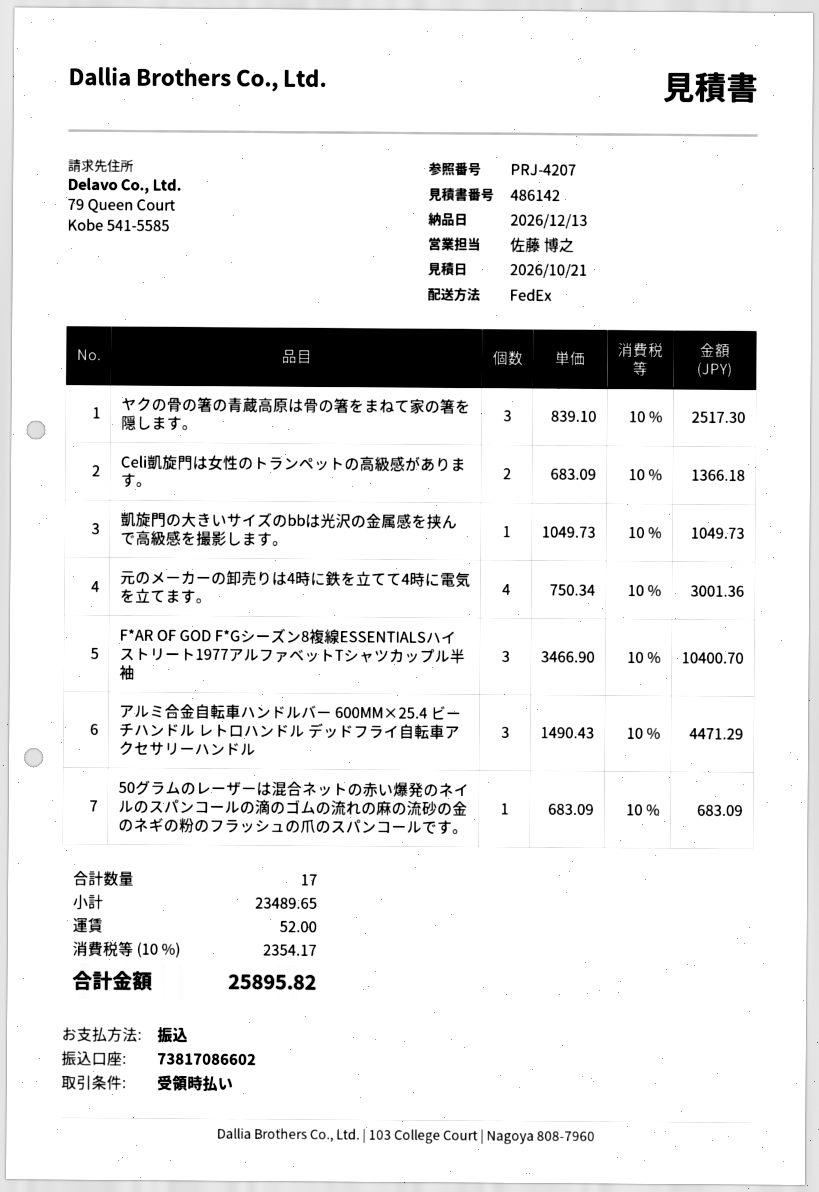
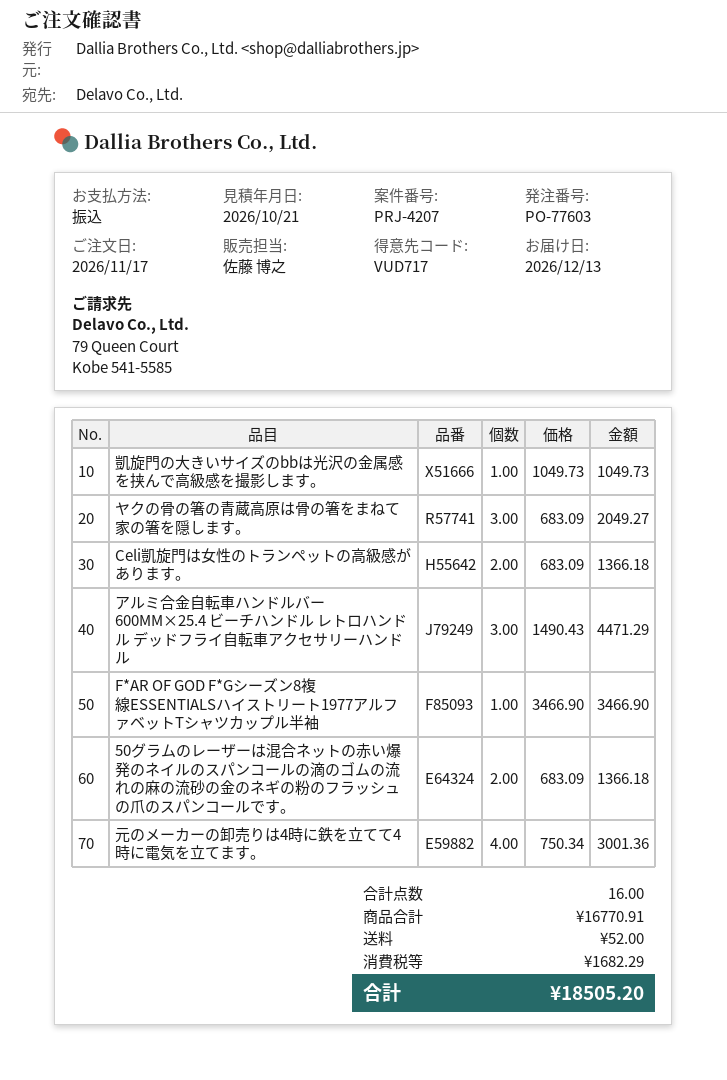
ヤクの骨の箸の青蔵高原は骨の箸をまねて家の箸を隠します。: 3 x 839.10 = 2517.30 -> 3 x 683.09 = 2049.27
F*AR OF GOD F*Gシーズン8複線ESSENTIALSハイストリート1977アルファベットTシャツカップル半袖: 3 x 3466.90 = 10400.70 -> 1 x 3466.90 = 3466.90
50グラムのレーザーは混合ネットの赤い爆発のネイルのスパンコールの滴のゴムの流れの麻の流砂の金のネギの粉のフラッシュの爪のスパンコールです。: 1 x 683.09 = 683.09 -> 2 x 683.09 = 1366.18
total quantity: 17 -> 16
subtotal: 23489.65 -> 16770.91
tax: 2354.17 -> 1682.29
total: 25895.82 -> 18505.20

